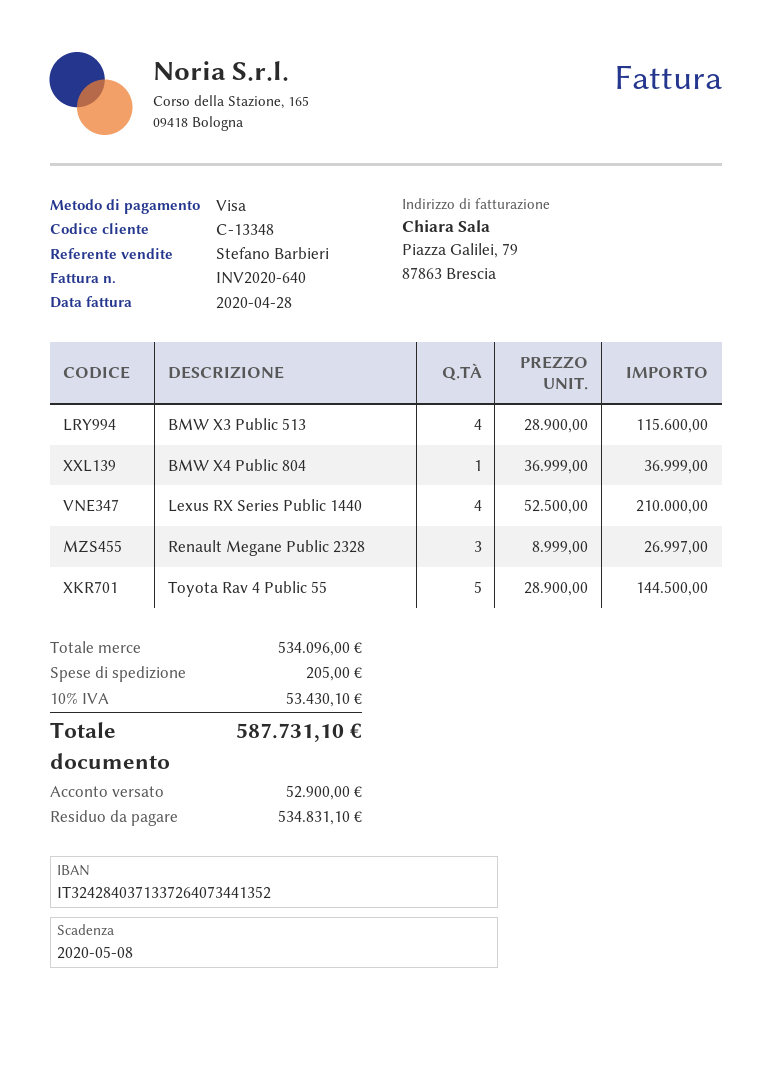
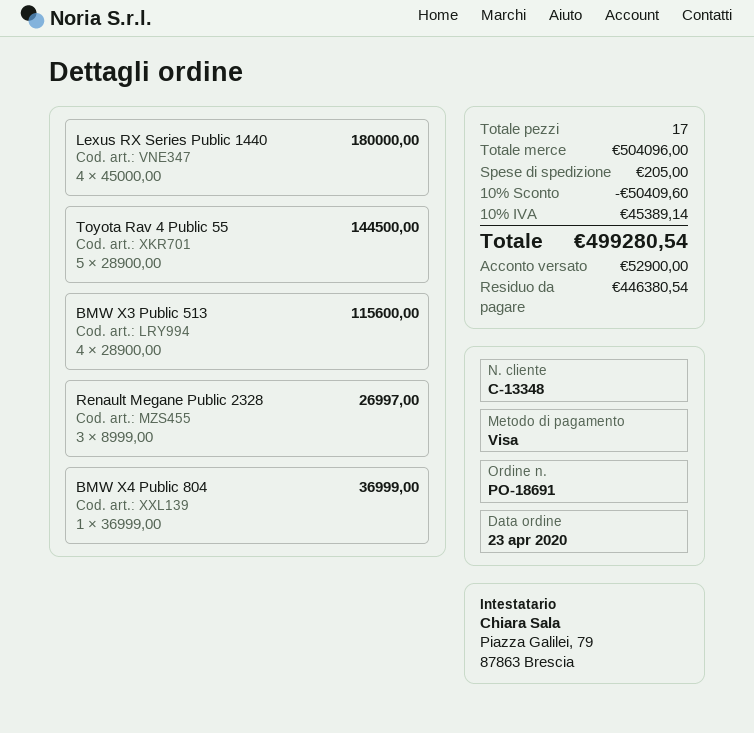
Lexus RX Series Public 1440: 4 x 52500.00 = 210000.00 -> 4 x 45000.00 = 180000.00
subtotal: 534096.00 -> 504096.00
discount: none -> 10% = 50409.60
tax: 10% = 53430.10 -> 10% = 45389.14
total: 587731.10 -> 499280.54
balance: 534831.10 -> 446380.54

